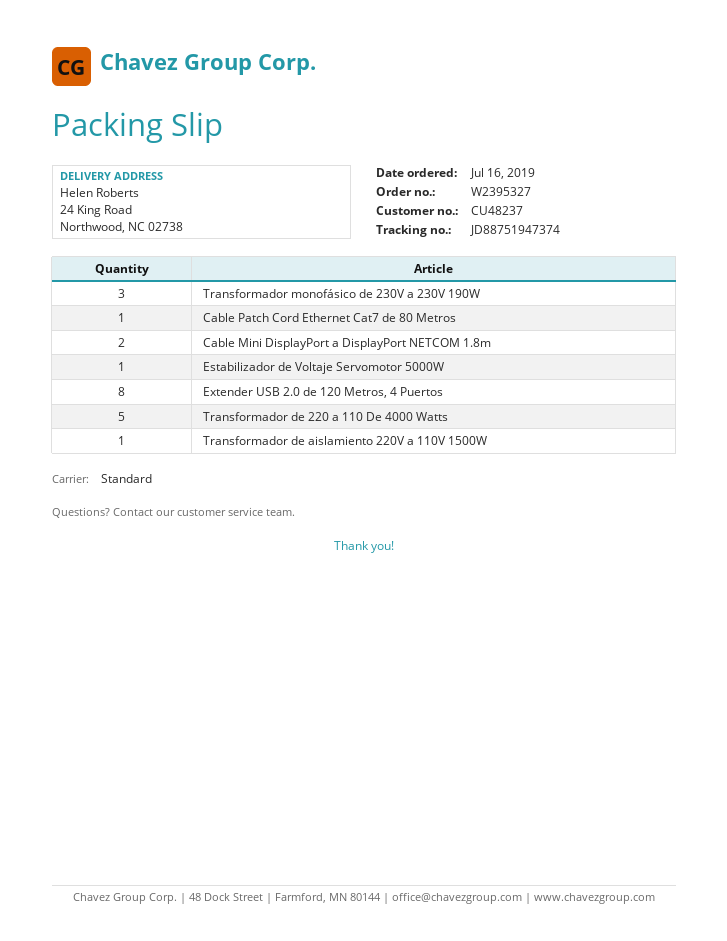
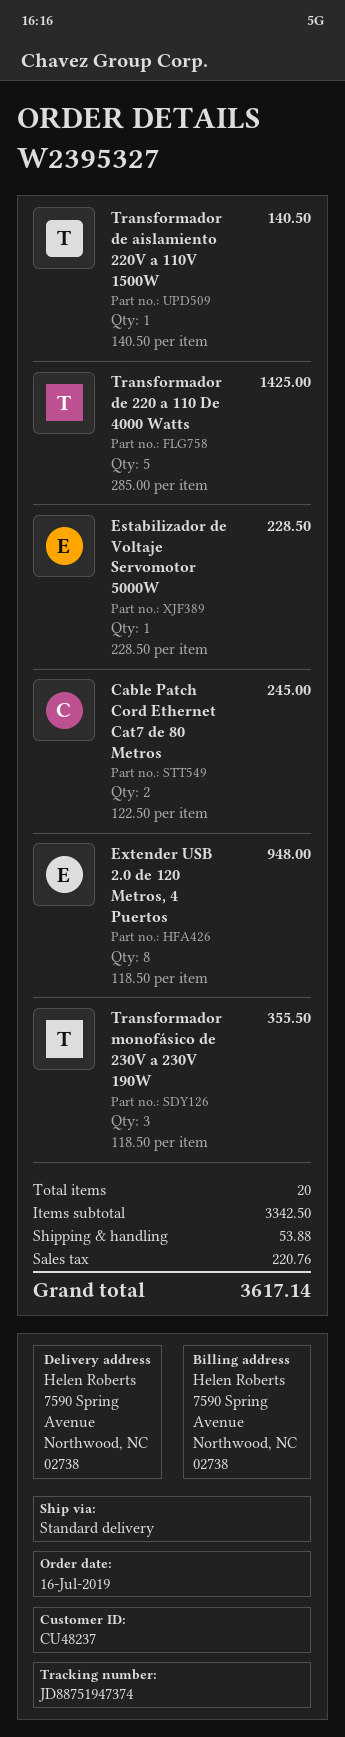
ship to: 24 King Road, Northwood, NC 02738 -> 7590 Spring Avenue, Northwood, NC 02738
Cable Patch Cord Ethernet Cat7 de 80 Metros: 1 -> 2
Cable Mini DisplayPort a DisplayPort NETCOM 1.8m: 2 -> none

